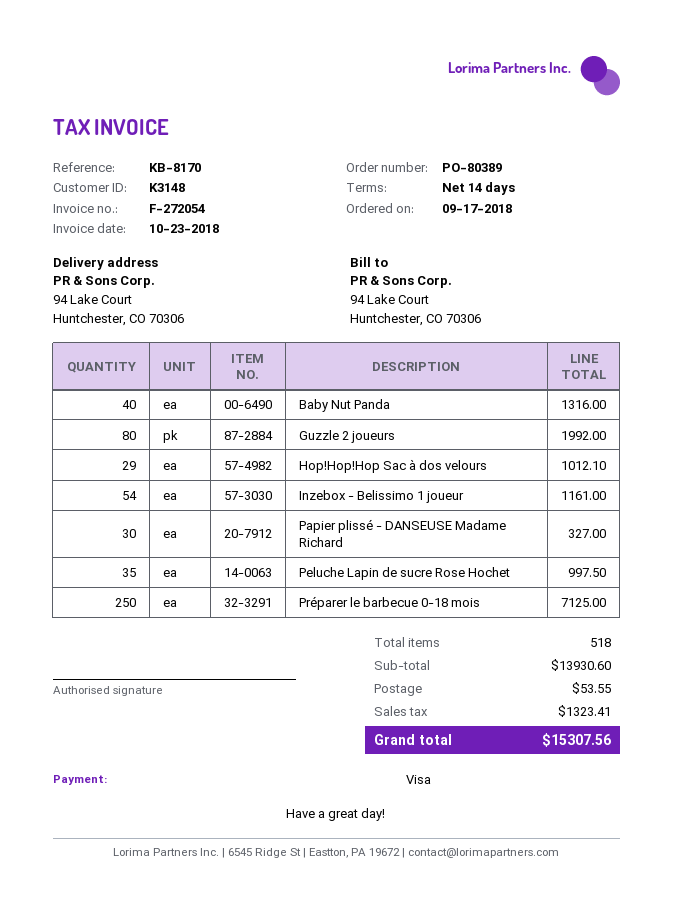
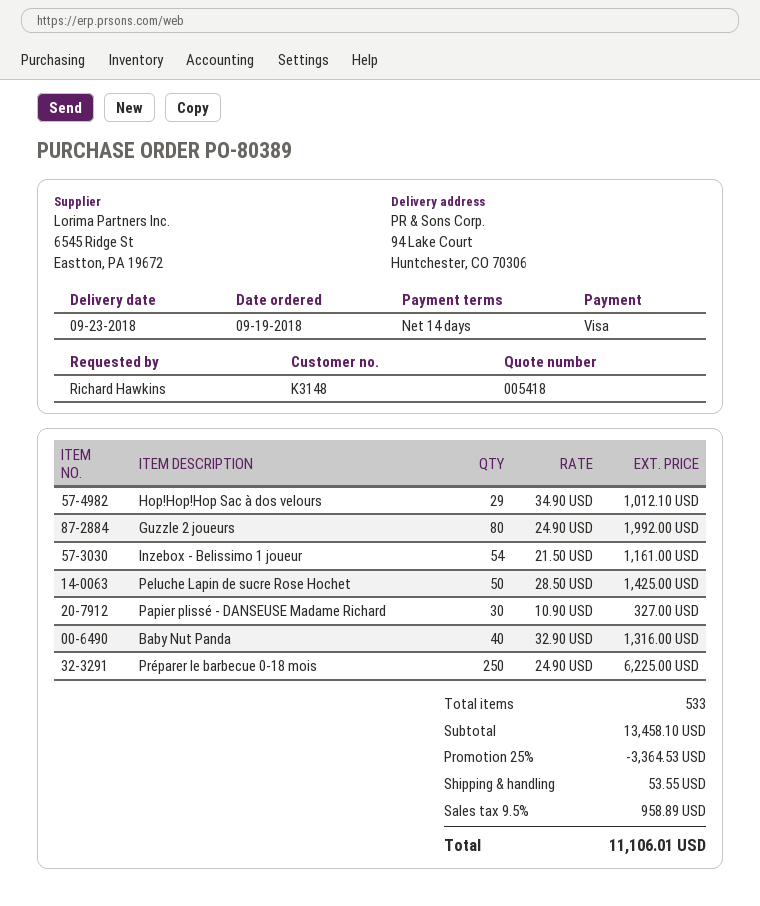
order date: 2018-09-17 -> 2018-09-19
Peluche Lapin de sucre Rose Hochet: 35 for 997.50 -> 50 for 1425.00
Préparer le barbecue 0-18 mois: 250 for 7125.00 -> 250 for 6225.00
total quantity: 518 -> 533
subtotal: 13930.60 -> 13458.10
discount: none -> 25% = 3364.53
tax: 1323.41 -> 958.89
total: 15307.56 -> 11106.01

